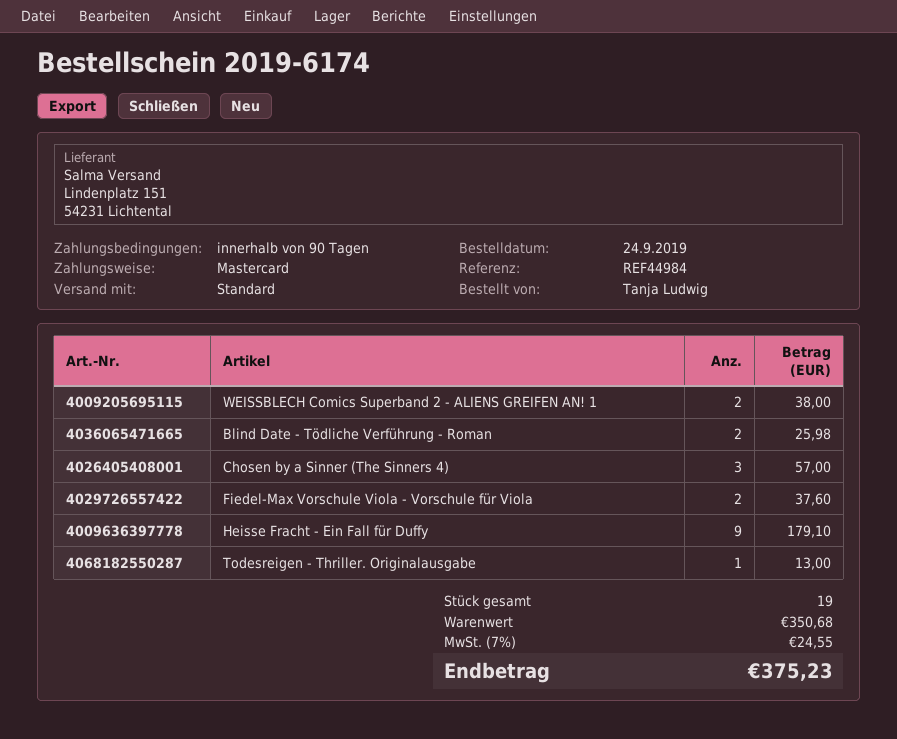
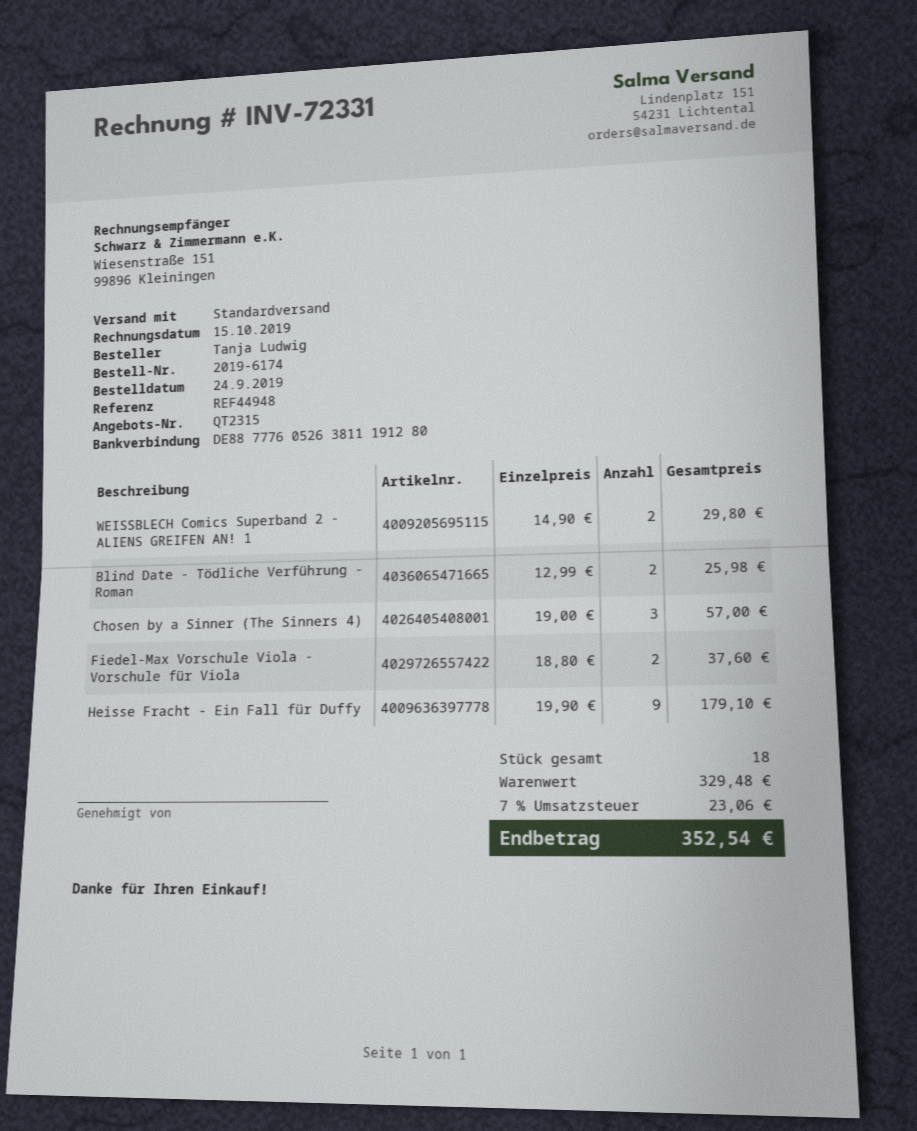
reference: REF44984 -> REF44948
WEISSBLECH Comics Superband 2 - ALIENS GREIFEN AN! 1: 2 for 38.00 -> 2 for 29.80
Todesreigen - Thriller. Originalausgabe: 1 for 13.00 -> none
total quantity: 19 -> 18
subtotal: 350.68 -> 329.48
tax: 7% = 24.55 -> 7% = 23.06
total: 375.23 -> 352.54

